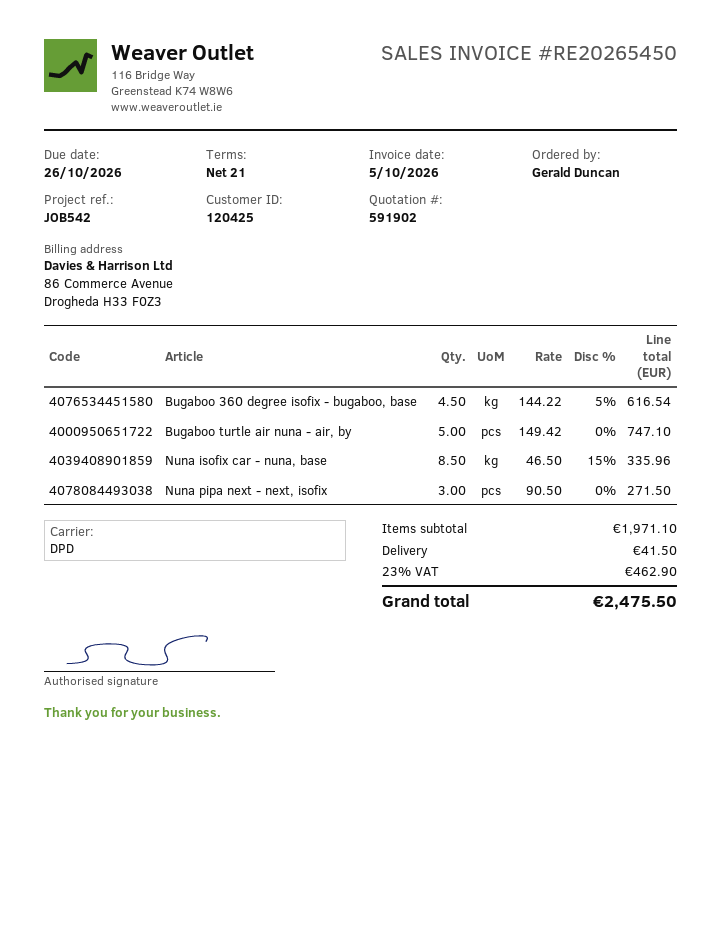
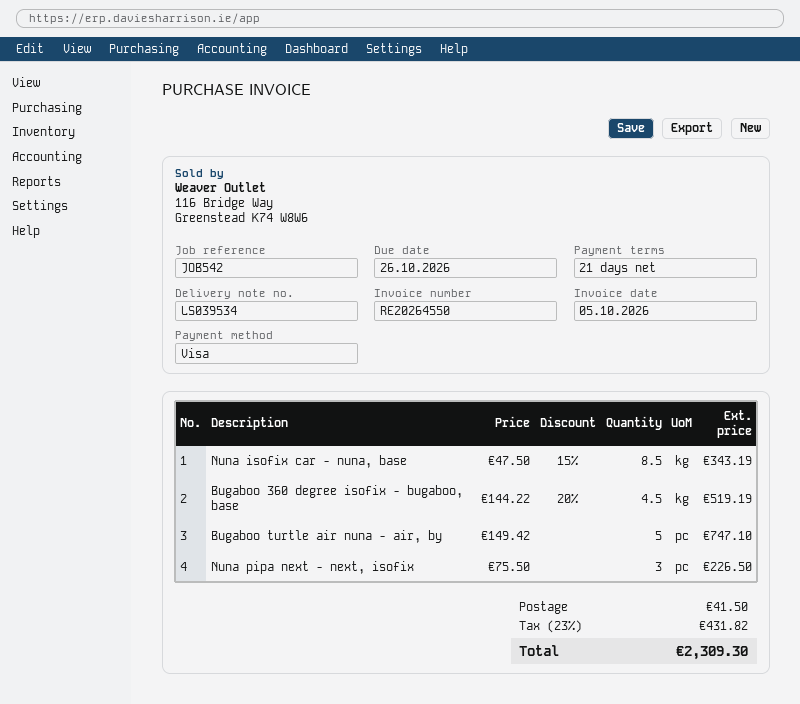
invoice number: RE20265450 -> RE20264550
Bugaboo 360 degree isofix - bugaboo, base: 4.5 x 144.22 - 5% = 616.54 -> 4.5 x 144.22 - 20% = 519.19
Nuna isofix car - nuna, base: 8.5 x 46.50 - 15% = 335.96 -> 8.5 x 47.50 - 15% = 343.19
Nuna pipa next - next, isofix: 3 x 90.50 = 271.50 -> 3 x 75.50 = 226.50
tax: 23% = 462.90 -> 23% = 431.82
total: 2475.50 -> 2309.30

